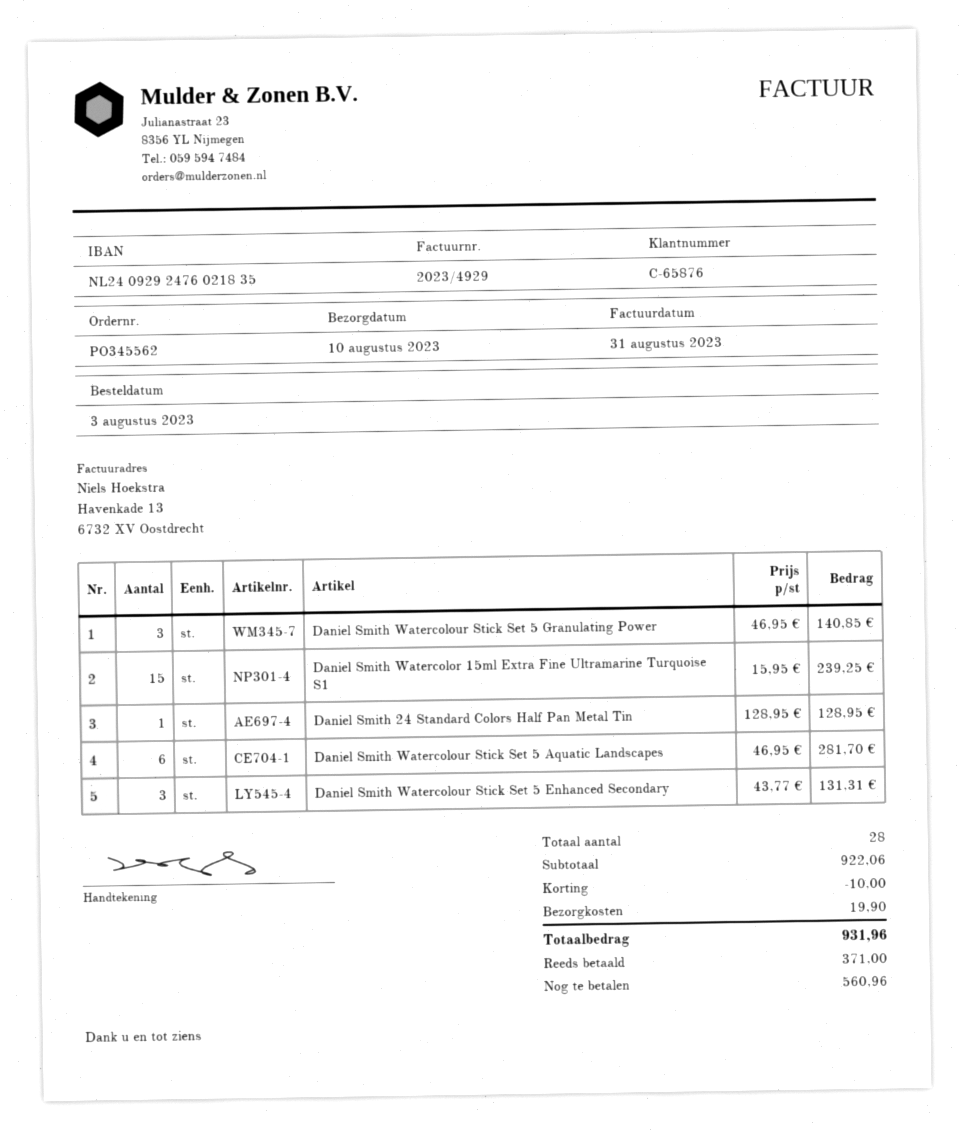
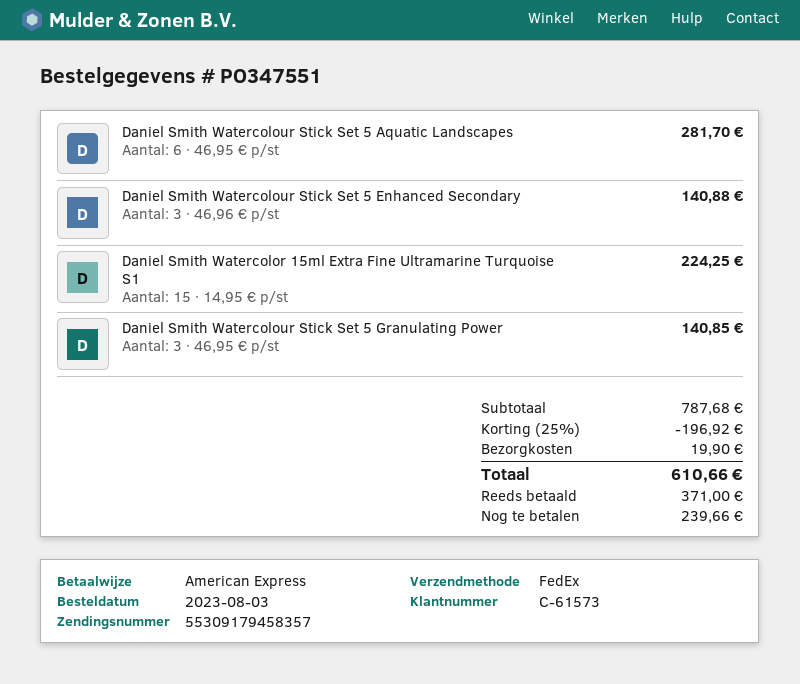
order number: PO345562 -> PO347551
customer number: C-65876 -> C-61573
Daniel Smith Watercolor 15ml Extra Fine Ultramarine Turquoise S1: 15 x 15.95 = 239.25 -> 15 x 14.95 = 224.25
Daniel Smith 24 Standard Colors Half Pan Metal Tin: 1 x 128.95 = 128.95 -> none
Daniel Smith Watercolour Stick Set 5 Enhanced Secondary: 3 x 43.77 = 131.31 -> 3 x 46.96 = 140.88
subtotal: 922.06 -> 787.68
discount: 10.00 -> 196.92
total: 931.96 -> 610.66
balance: 560.96 -> 239.66

